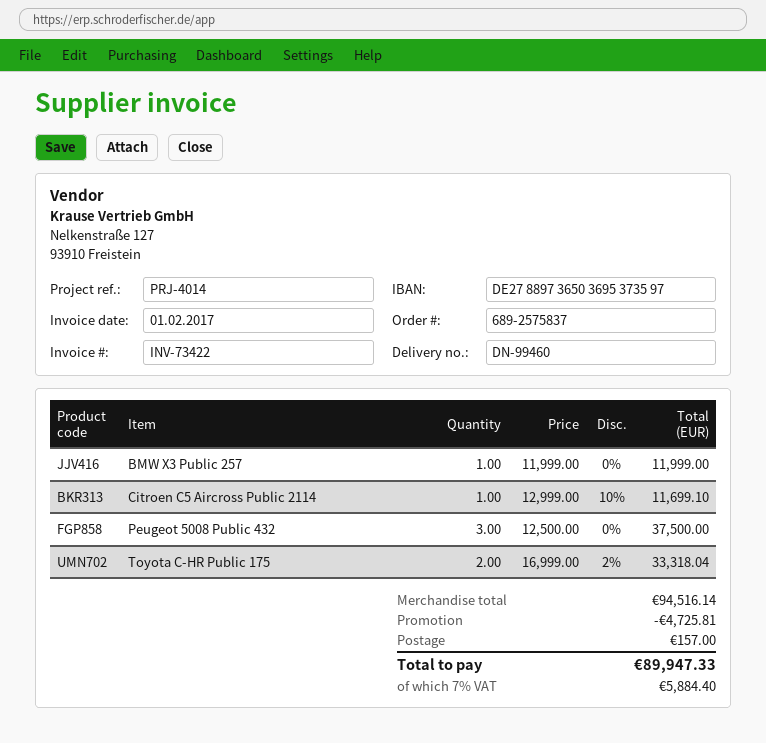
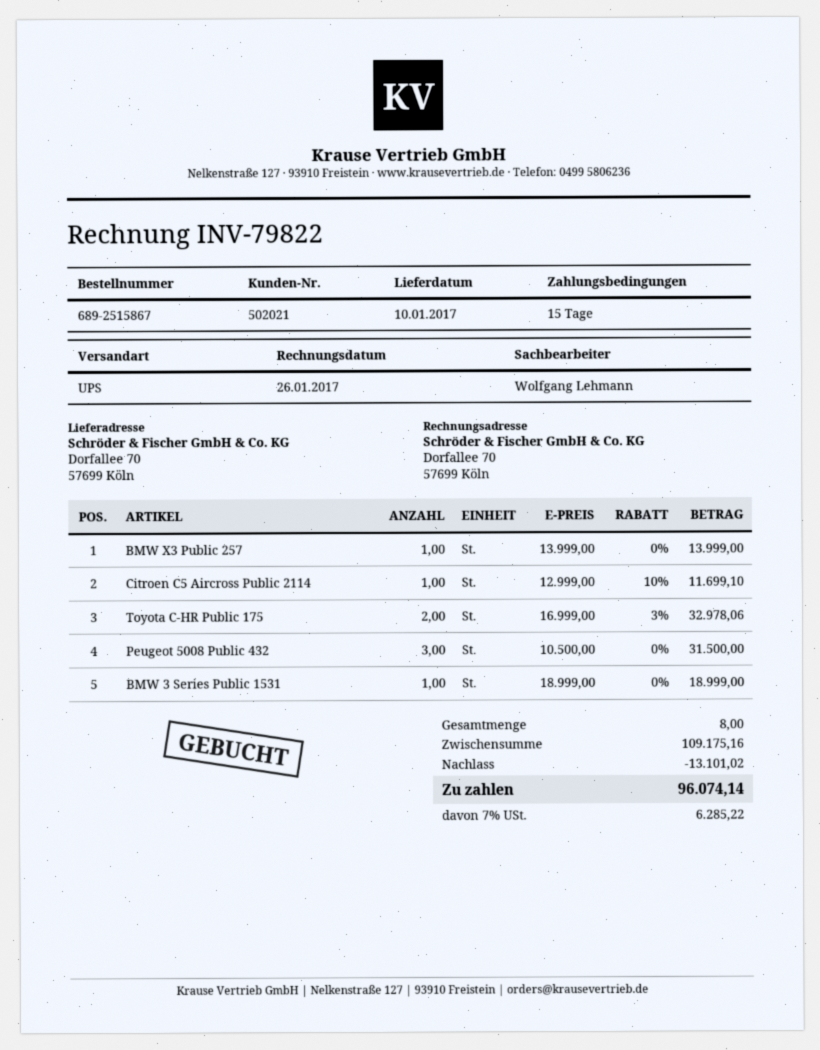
order number: 689-2575837 -> 689-2515867
invoice number: INV-73422 -> INV-79822
invoice date: 2017-02-01 -> 2017-01-26
BMW X3 Public 257: 1 x 11999.00 = 11999.00 -> 1 x 13999.00 = 13999.00
Peugeot 5008 Public 432: 3 x 12500.00 = 37500.00 -> 3 x 10500.00 = 31500.00
Toyota C-HR Public 175: 2 x 16999.00 - 2% = 33318.04 -> 2 x 16999.00 - 3% = 32978.06
BMW 3 Series Public 1531: none -> 1 x 18999.00 = 18999.00
subtotal: 94516.14 -> 109175.16
discount: 4725.81 -> 13101.02
shipping: 157.00 -> none
tax: 7% = 5884.40 -> 7% = 6285.22
total: 89947.33 -> 96074.14

